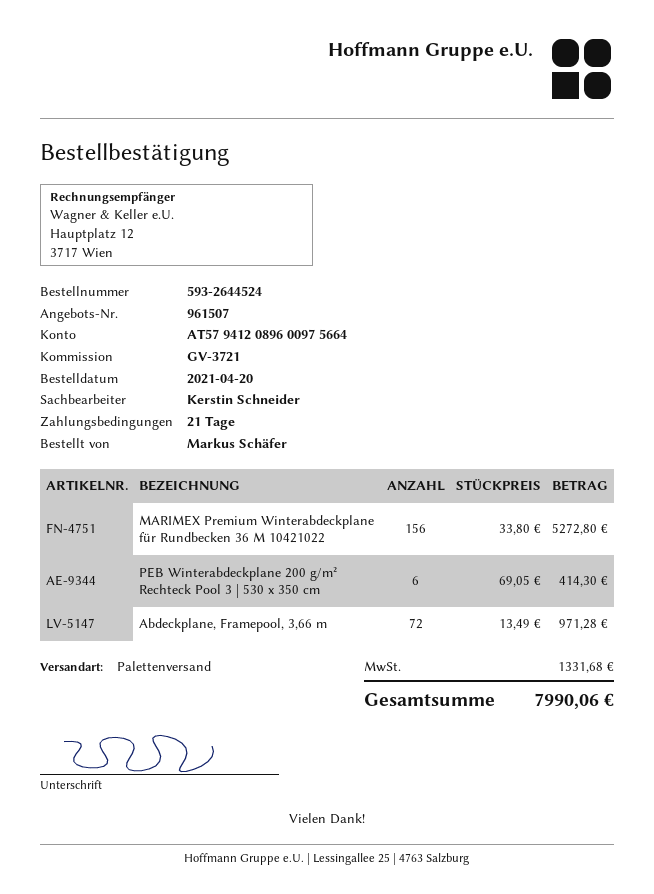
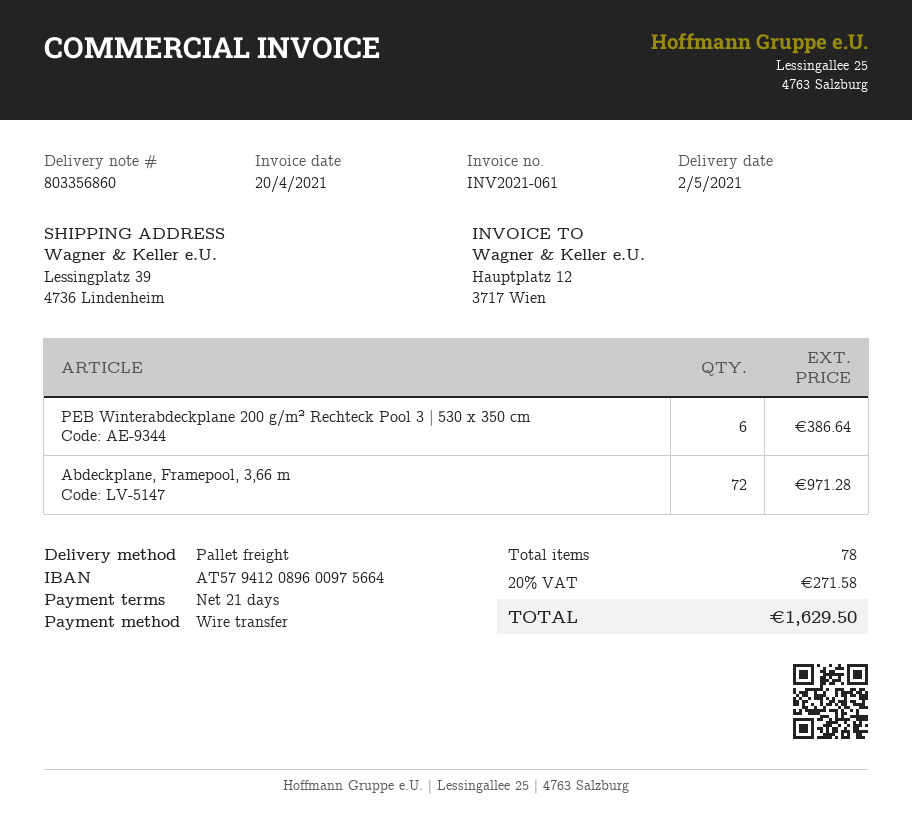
MARIMEX Premium Winterabdeckplane für Rundbecken 36 M 10421022: 156 for 5272.80 -> none
PEB Winterabdeckplane 200 g/m² Rechteck Pool 3 | 530 x 350 cm: 6 for 414.30 -> 6 for 386.64
tax: 1331.68 -> 271.58
total: 7990.06 -> 1629.50

